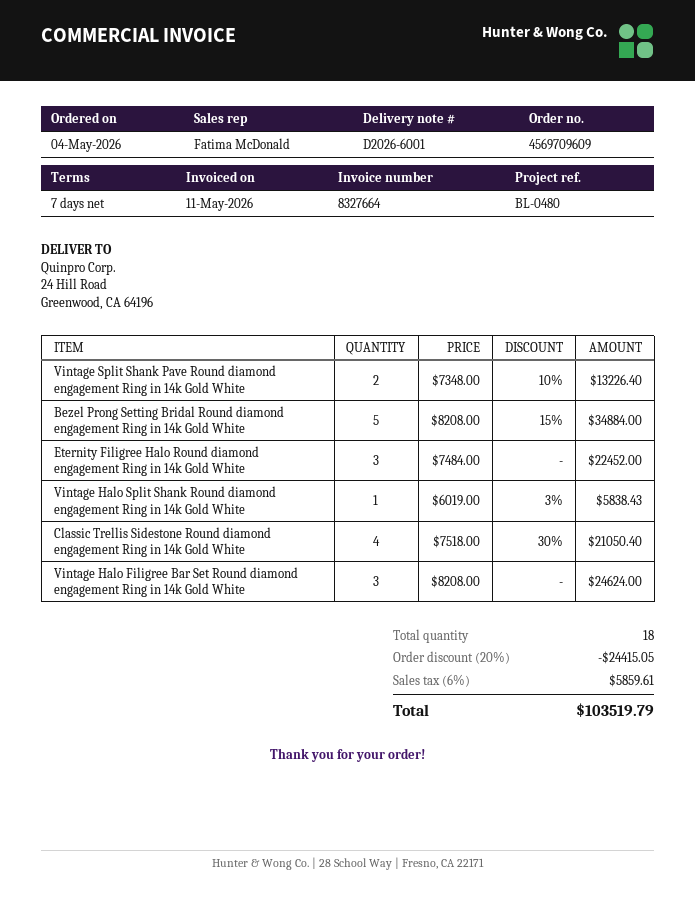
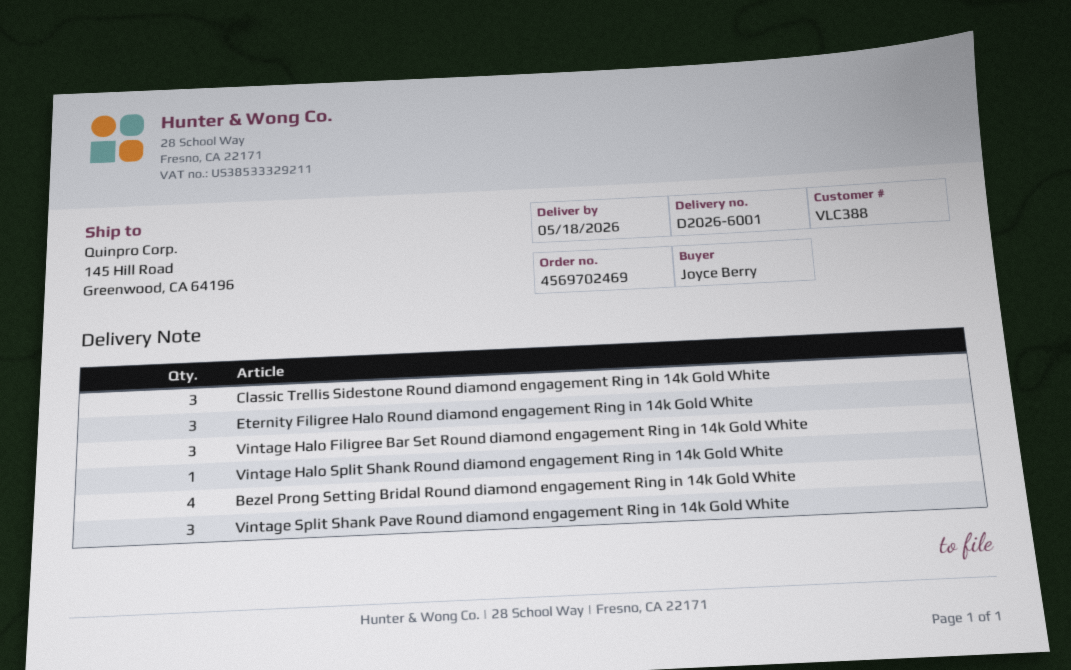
order number: 4569709609 -> 4569702469
ship to: 24 Hill Road, Greenwood, CA 64196 -> 145 Hill Road, Greenwood, CA 64196
Vintage Split Shank Pave Round diamond engagement Ring in 14k Gold White: 2 -> 3
Bezel Prong Setting Bridal Round diamond engagement Ring in 14k Gold White: 5 -> 4
Classic Trellis Sidestone Round diamond engagement Ring in 14k Gold White: 4 -> 3

